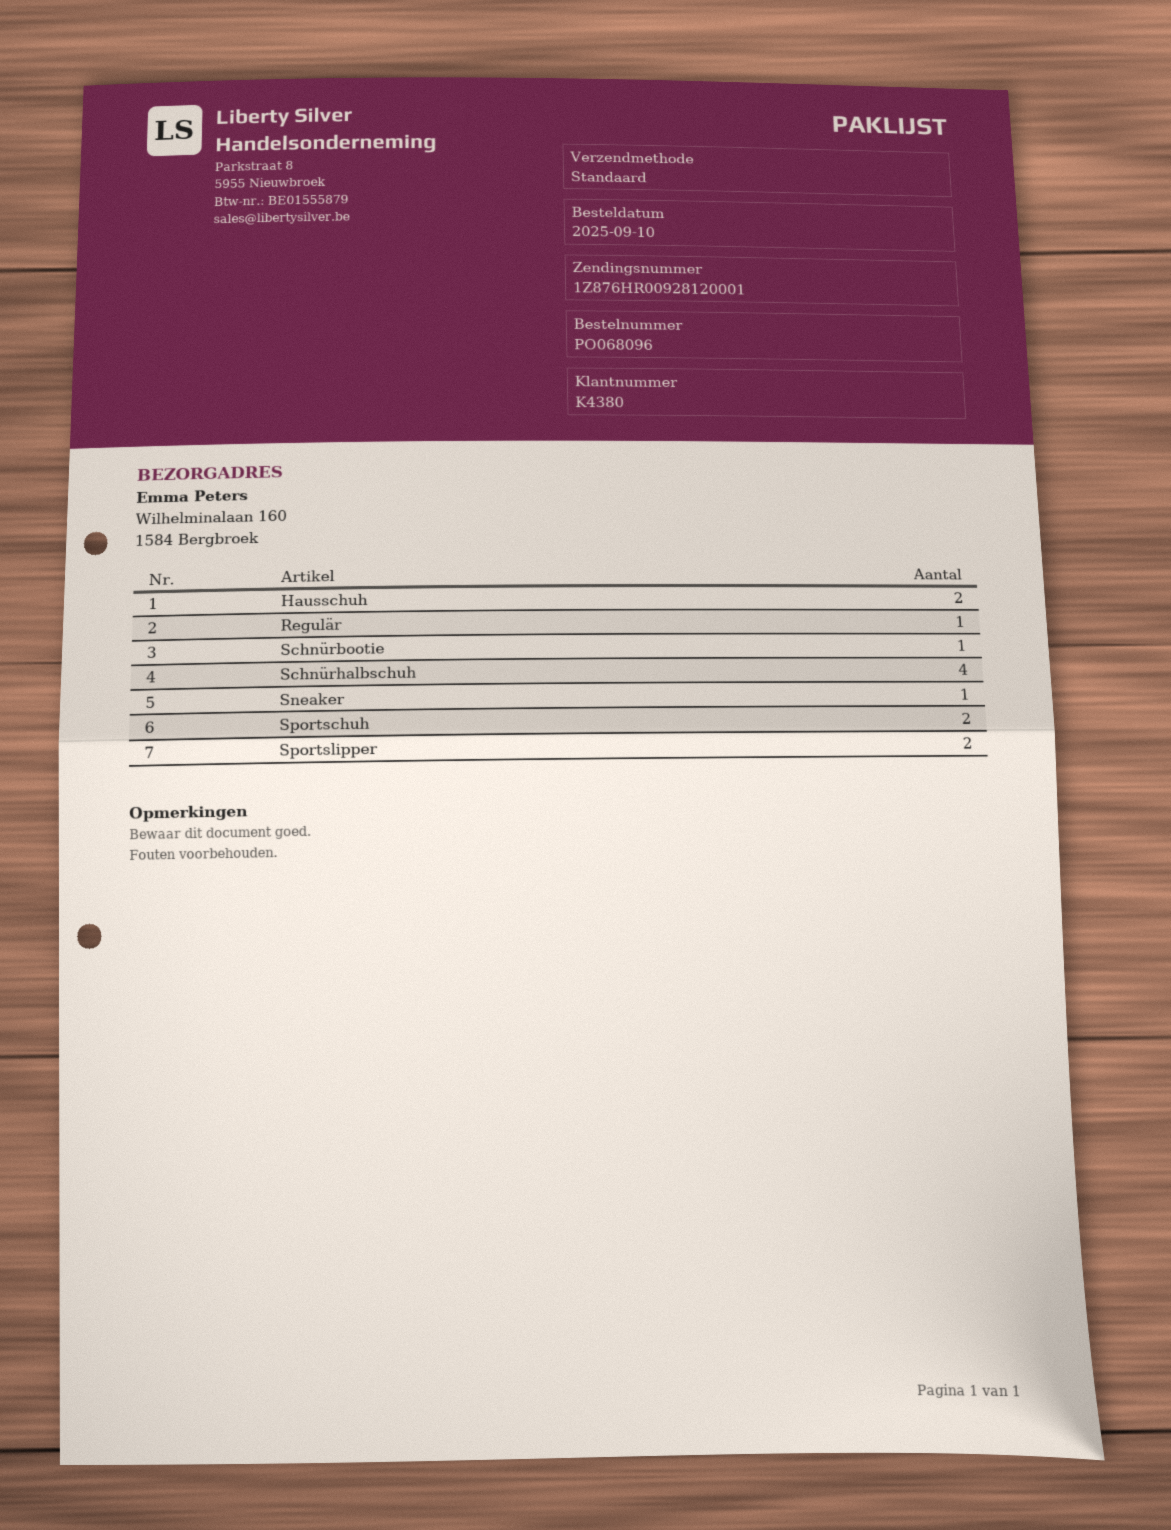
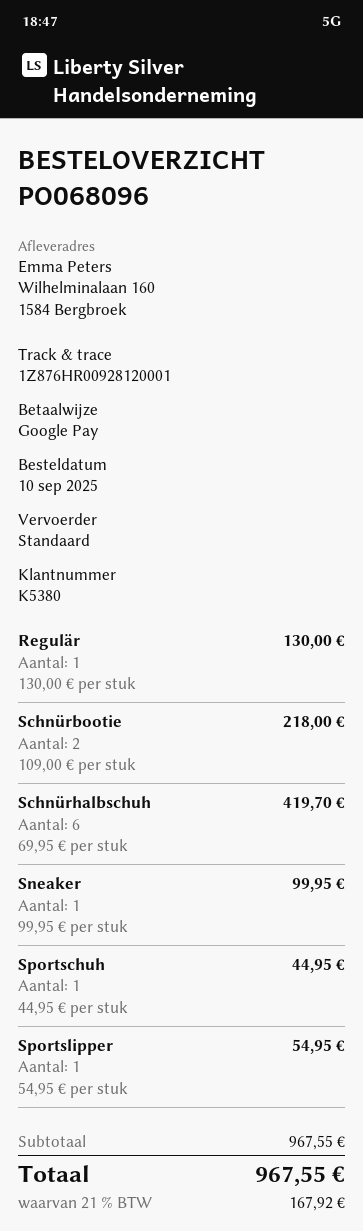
customer number: K4380 -> K5380
Hausschuh: 2 -> none
Schnürbootie: 1 -> 2
Schnürhalbschuh: 4 -> 6
Sportschuh: 2 -> 1
Sportslipper: 2 -> 1

